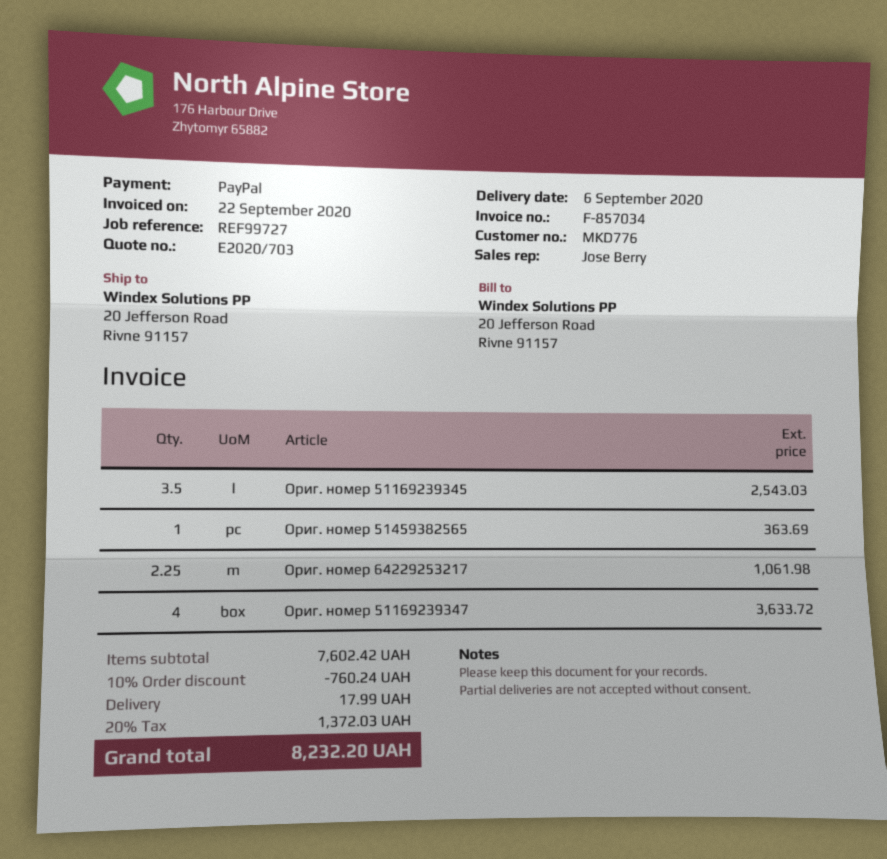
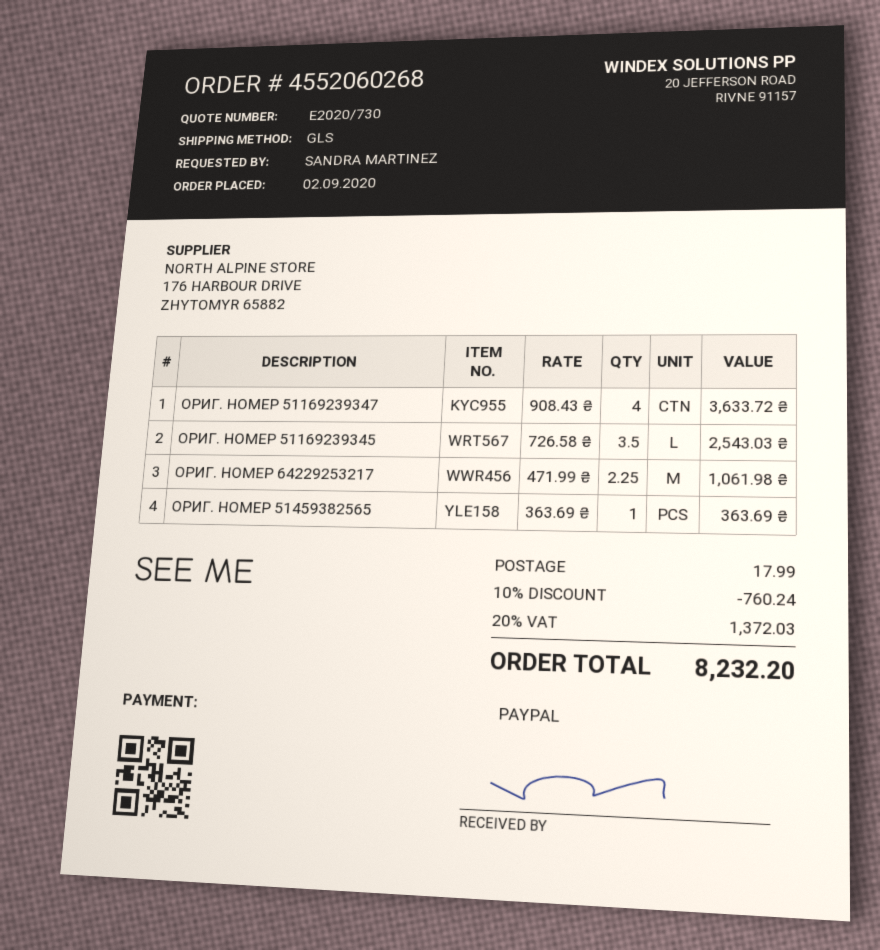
quote number: E2020/703 -> E2020/730

